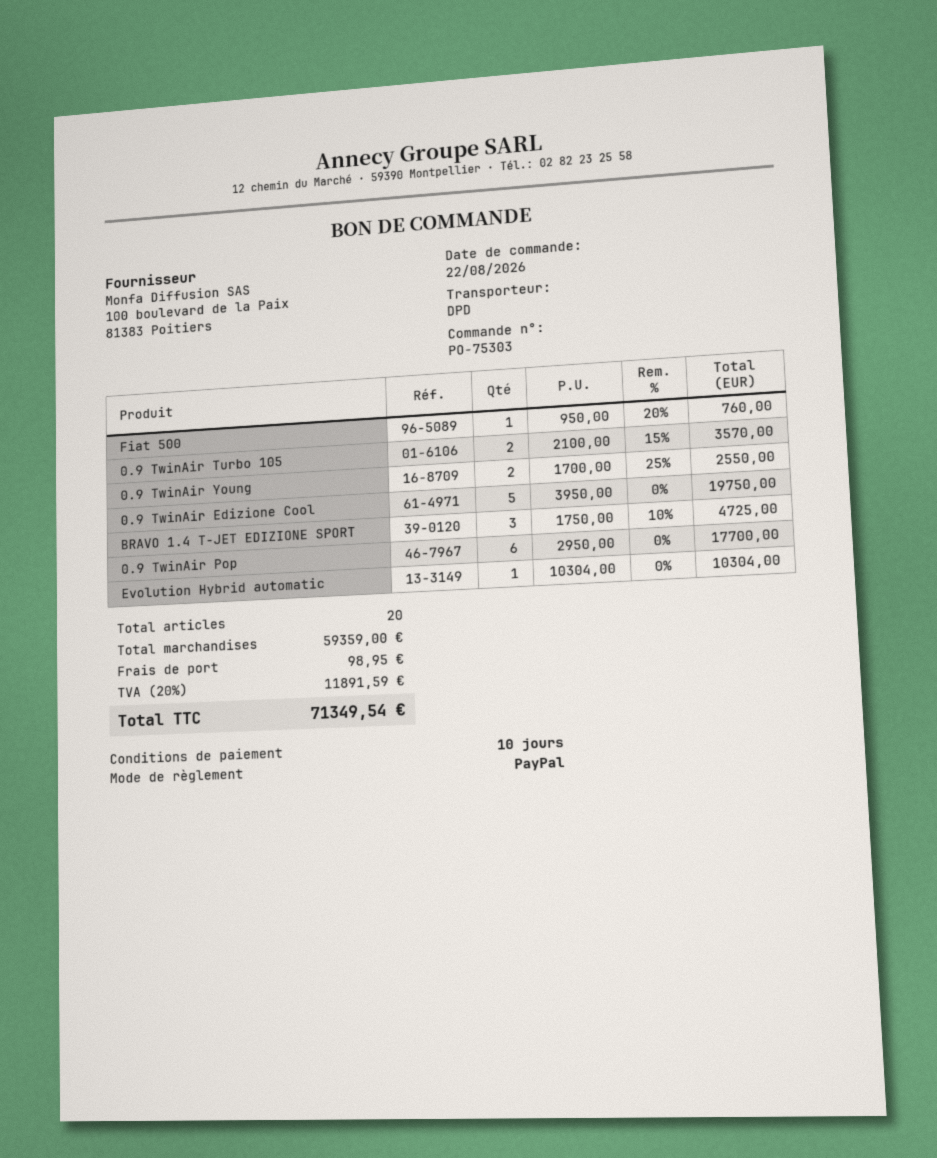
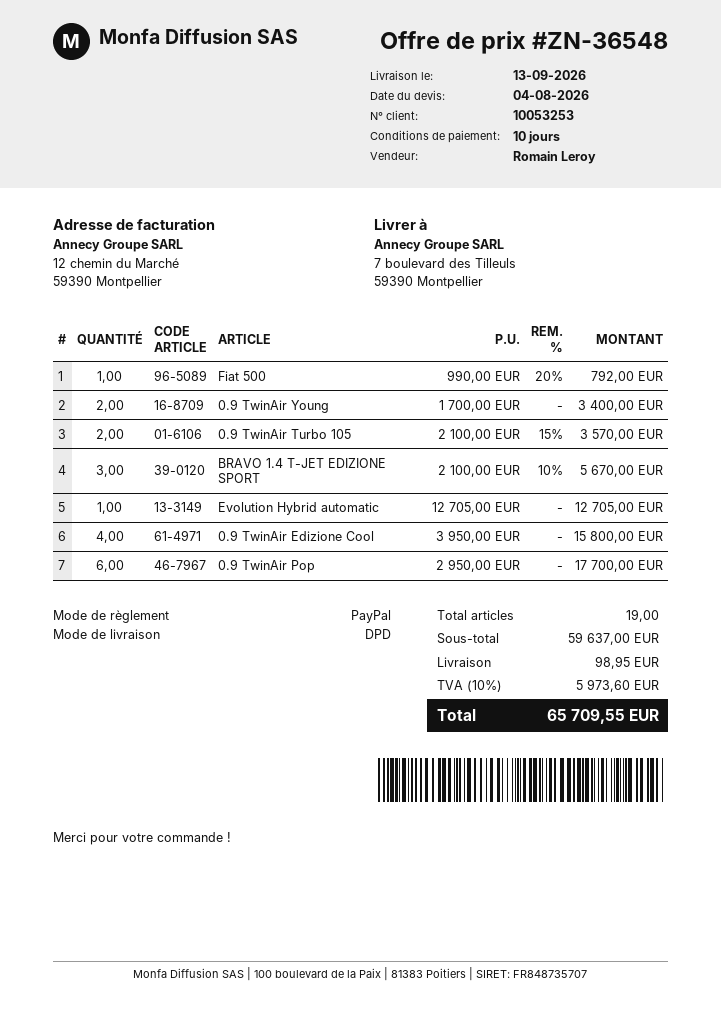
Fiat 500: 1 x 950.00 - 20% = 760.00 -> 1 x 990.00 - 20% = 792.00
0.9 TwinAir Young: 2 x 1700.00 - 25% = 2550.00 -> 2 x 1700.00 = 3400.00
0.9 TwinAir Edizione Cool: 5 x 3950.00 = 19750.00 -> 4 x 3950.00 = 15800.00
BRAVO 1.4 T-JET EDIZIONE SPORT: 3 x 1750.00 - 10% = 4725.00 -> 3 x 2100.00 - 10% = 5670.00
Evolution Hybrid automatic: 1 x 10304.00 = 10304.00 -> 1 x 12705.00 = 12705.00
total quantity: 20 -> 19
subtotal: 59359.00 -> 59637.00
tax: 20% = 11891.59 -> 10% = 5973.60
total: 71349.54 -> 65709.55

